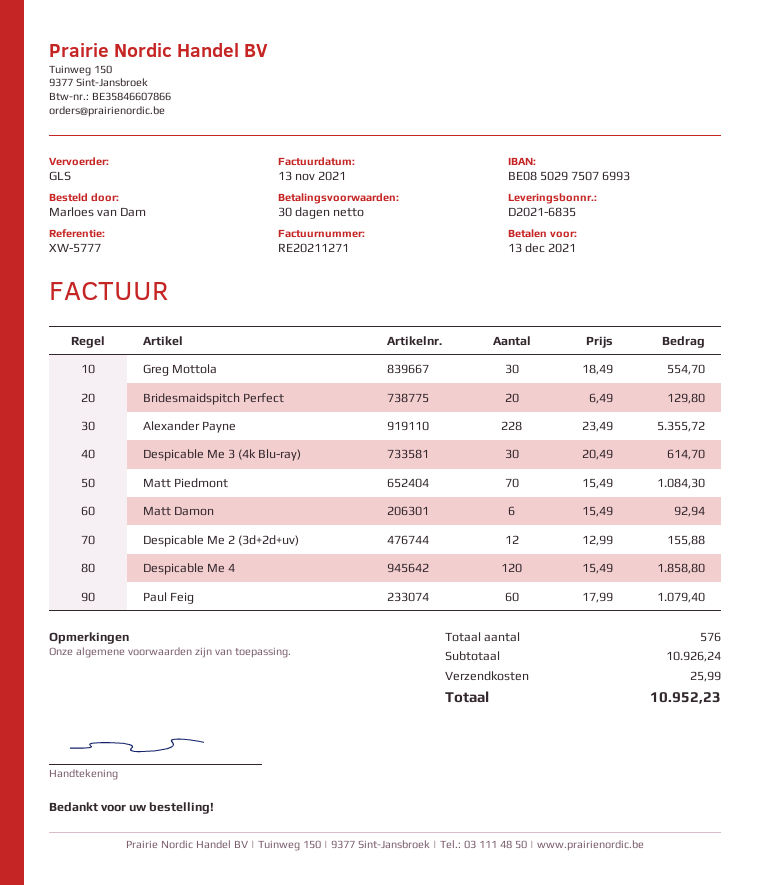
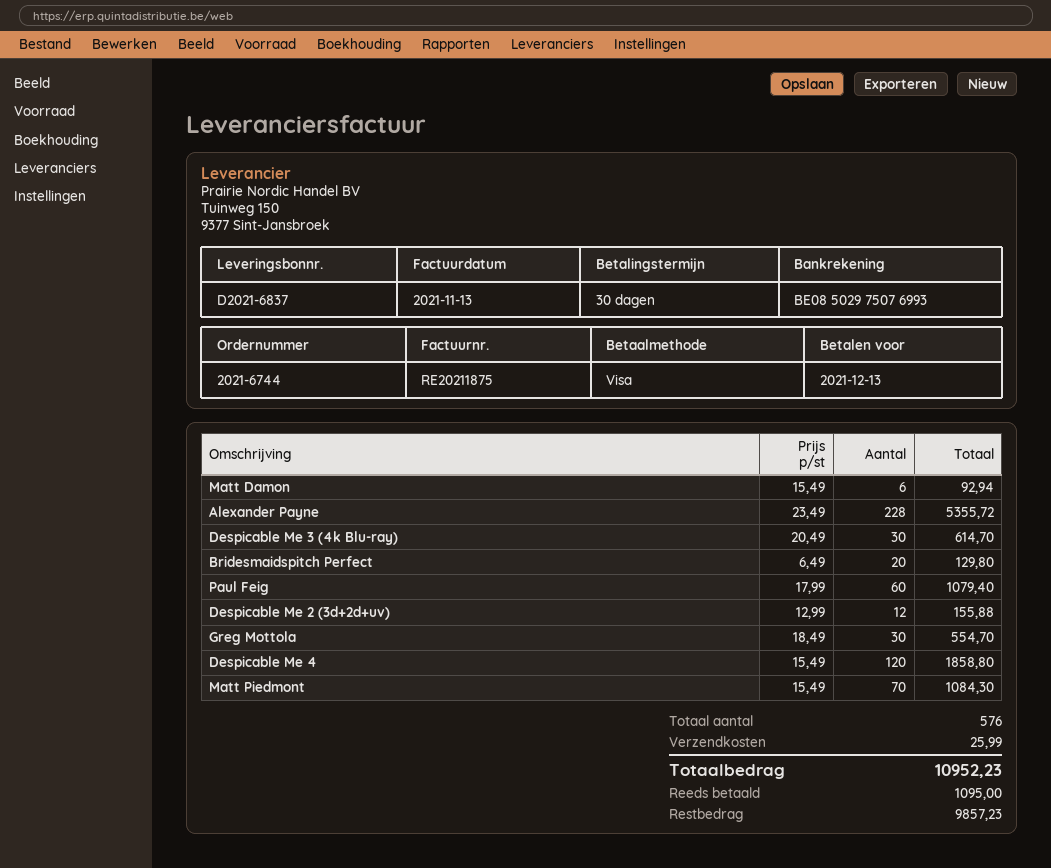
delivery note number: D2021-6835 -> D2021-6837
invoice number: RE20211271 -> RE20211875

